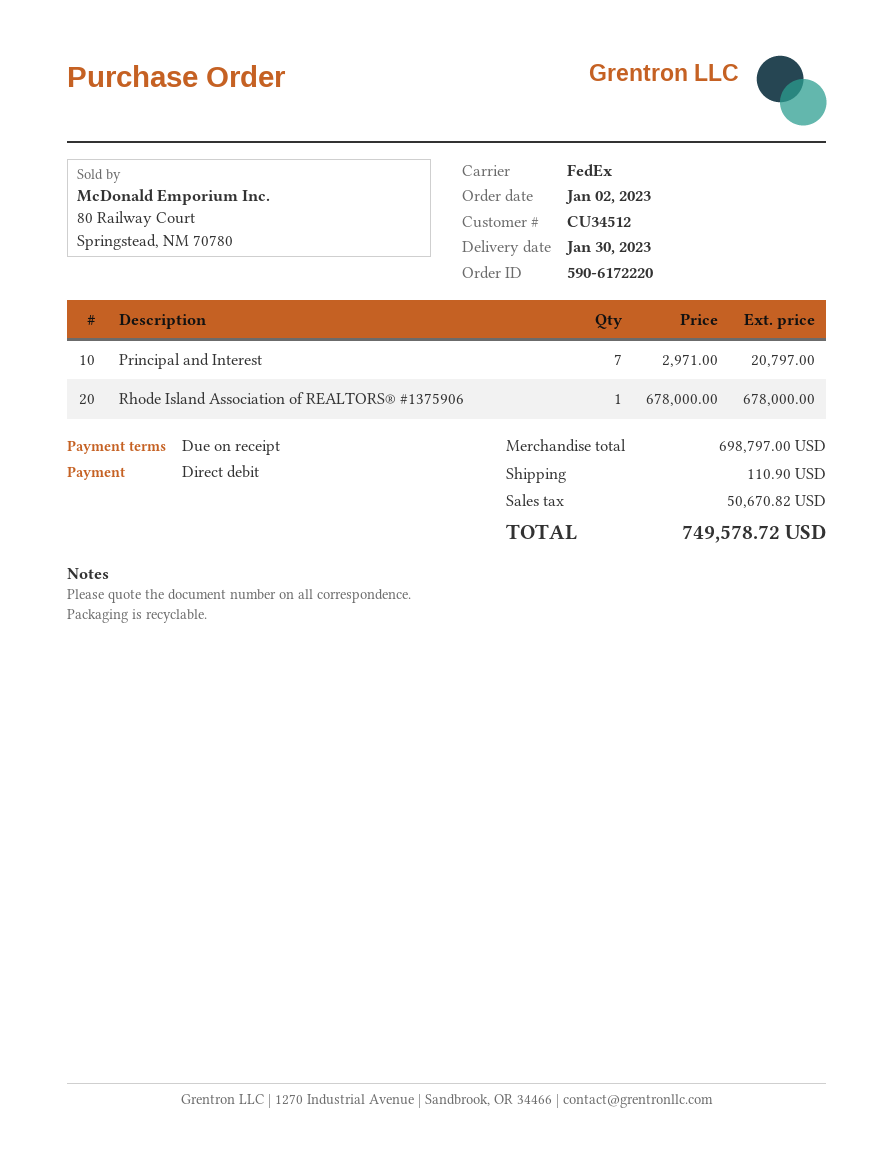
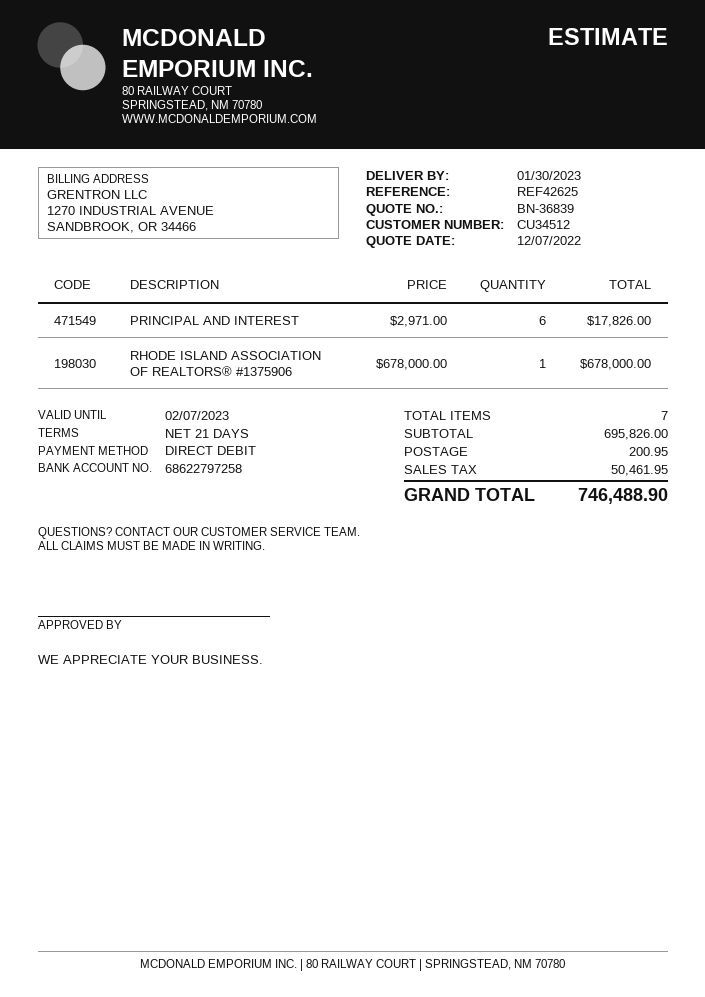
payment terms: on receipt -> 21 days
Principal and Interest: 7 x 2971.00 = 20797.00 -> 6 x 2971.00 = 17826.00
subtotal: 698797.00 -> 695826.00
shipping: 110.90 -> 200.95
tax: 50670.82 -> 50461.95
total: 749578.72 -> 746488.90

